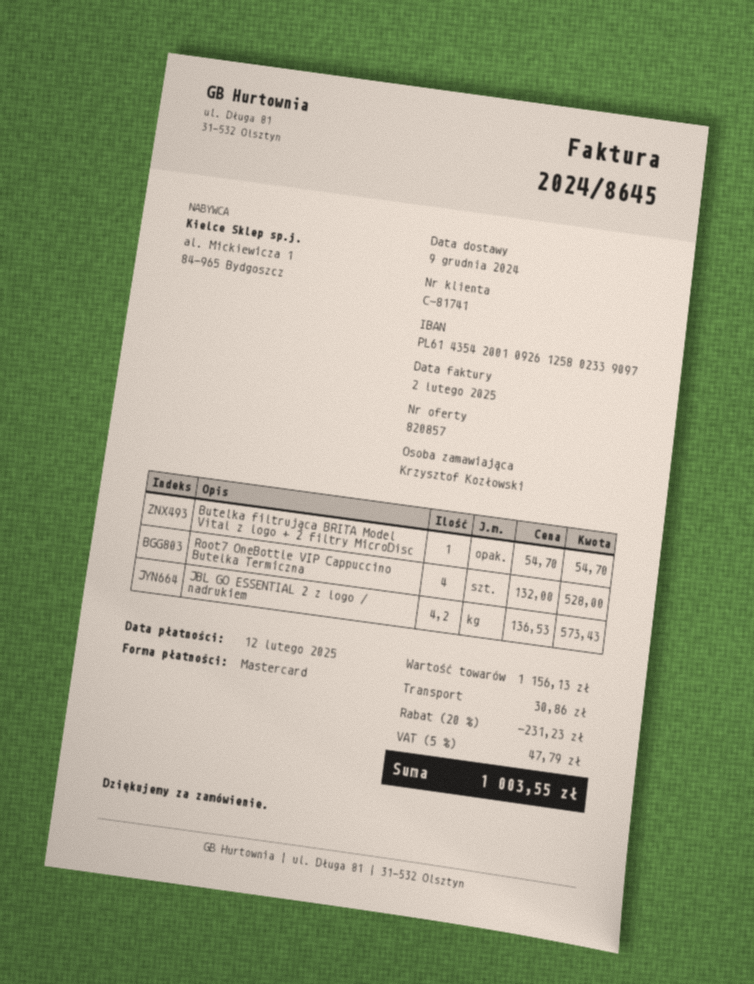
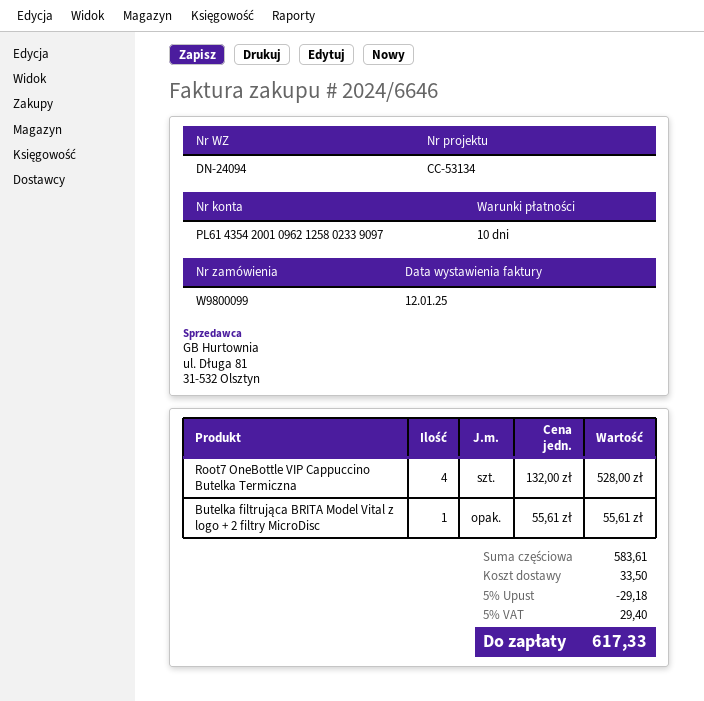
invoice number: 2024/8645 -> 2024/6646
invoice date: 2025-02-02 -> 2025-01-12
bank account: PL61435420010926125802339097 -> PL61435420010962125802339097
Butelka filtrująca BRITA Model Vital z logo + 2 filtry MicroDisc: 1 x 54.70 = 54.70 -> 1 x 55.61 = 55.61
JBL GO ESSENTIAL 2 z logo / nadrukiem: 4.2 x 136.53 = 573.43 -> none
subtotal: 1156.13 -> 583.61
discount: 20% = 231.23 -> 5% = 29.18
shipping: 30.86 -> 33.50
tax: 5% = 47.79 -> 5% = 29.40
total: 1003.55 -> 617.33

